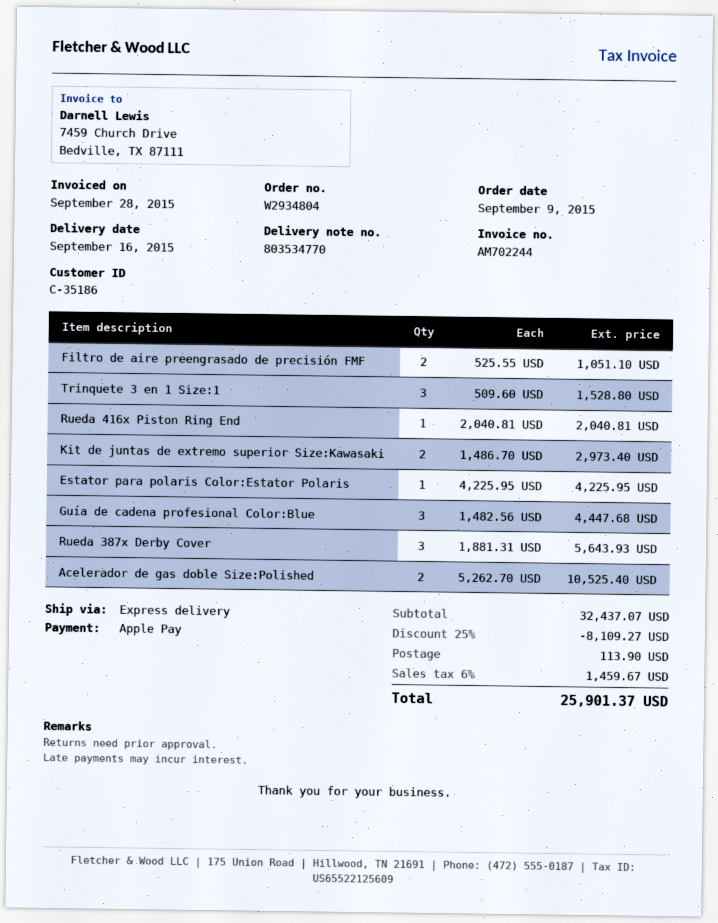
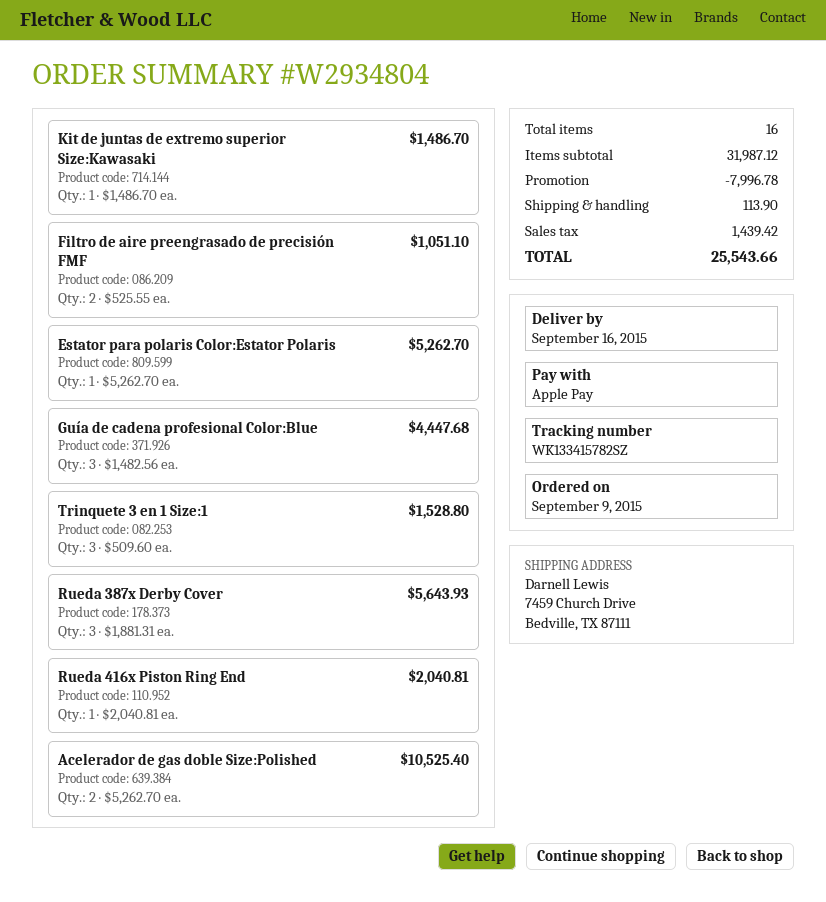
Kit de juntas de extremo superior Size:Kawasaki: 2 x 1486.70 = 2973.40 -> 1 x 1486.70 = 1486.70
Estator para polaris Color:Estator Polaris: 1 x 4225.95 = 4225.95 -> 1 x 5262.70 = 5262.70
subtotal: 32437.07 -> 31987.12
discount: 8109.27 -> 7996.78
tax: 1459.67 -> 1439.42
total: 25901.37 -> 25543.66

